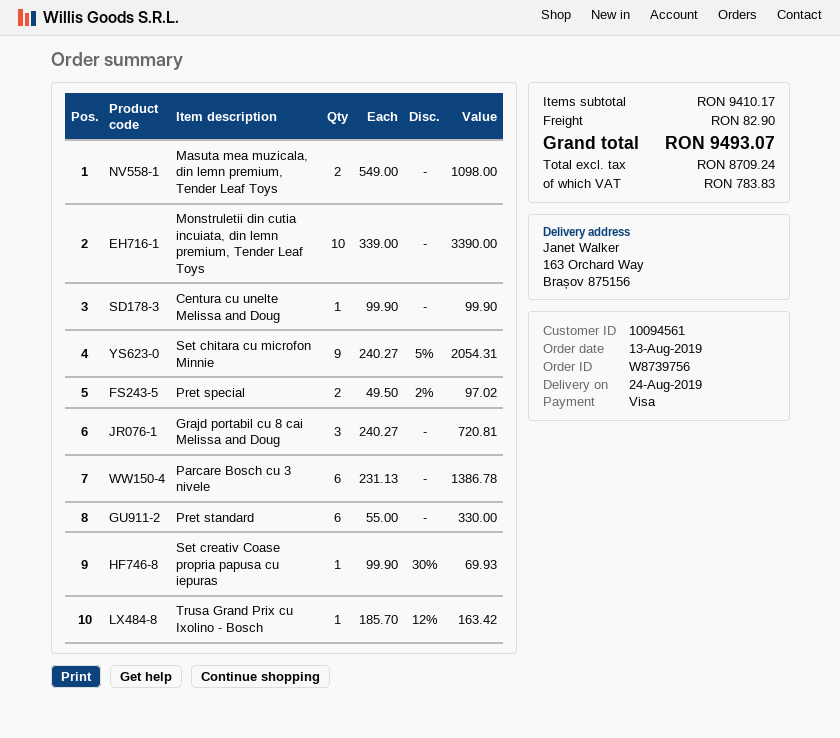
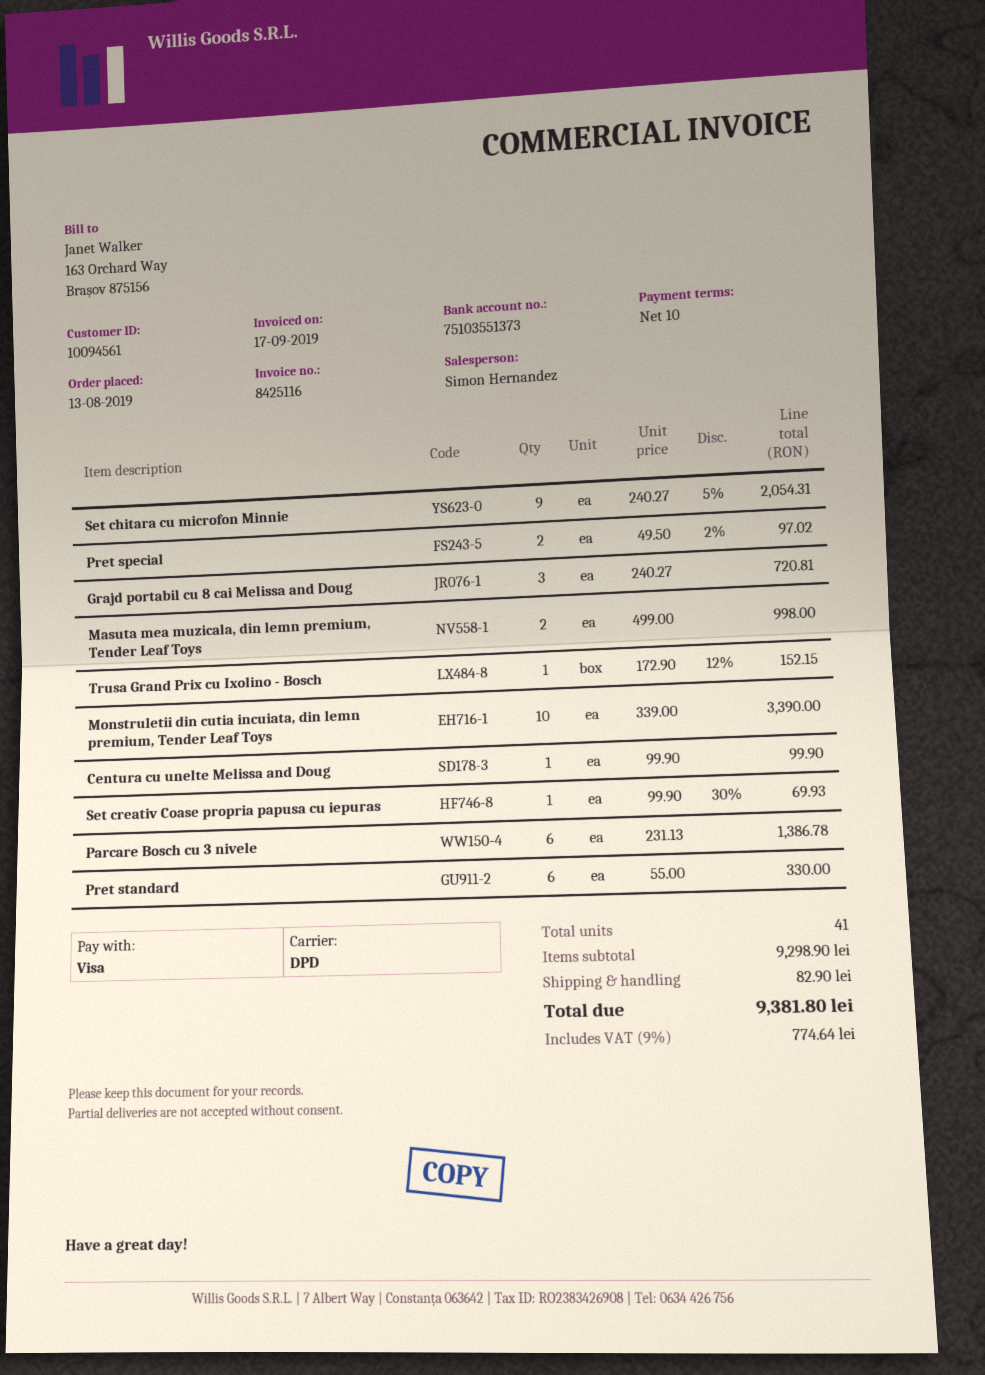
Masuta mea muzicala, din lemn premium, Tender Leaf Toys: 2 x 549.00 = 1098.00 -> 2 x 499.00 = 998.00
Trusa Grand Prix cu Ixolino - Bosch: 1 x 185.70 - 12% = 163.42 -> 1 x 172.90 - 12% = 152.15
subtotal: 9410.17 -> 9298.90
tax: 783.83 -> 774.64
total: 9493.07 -> 9381.80

